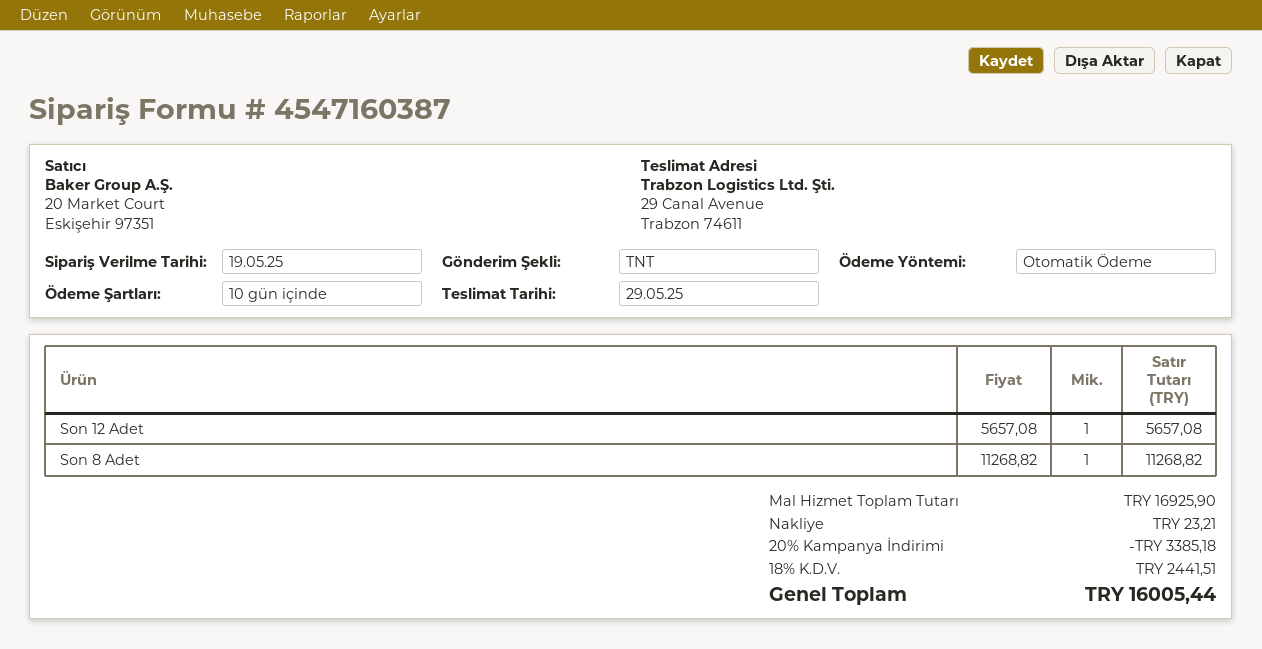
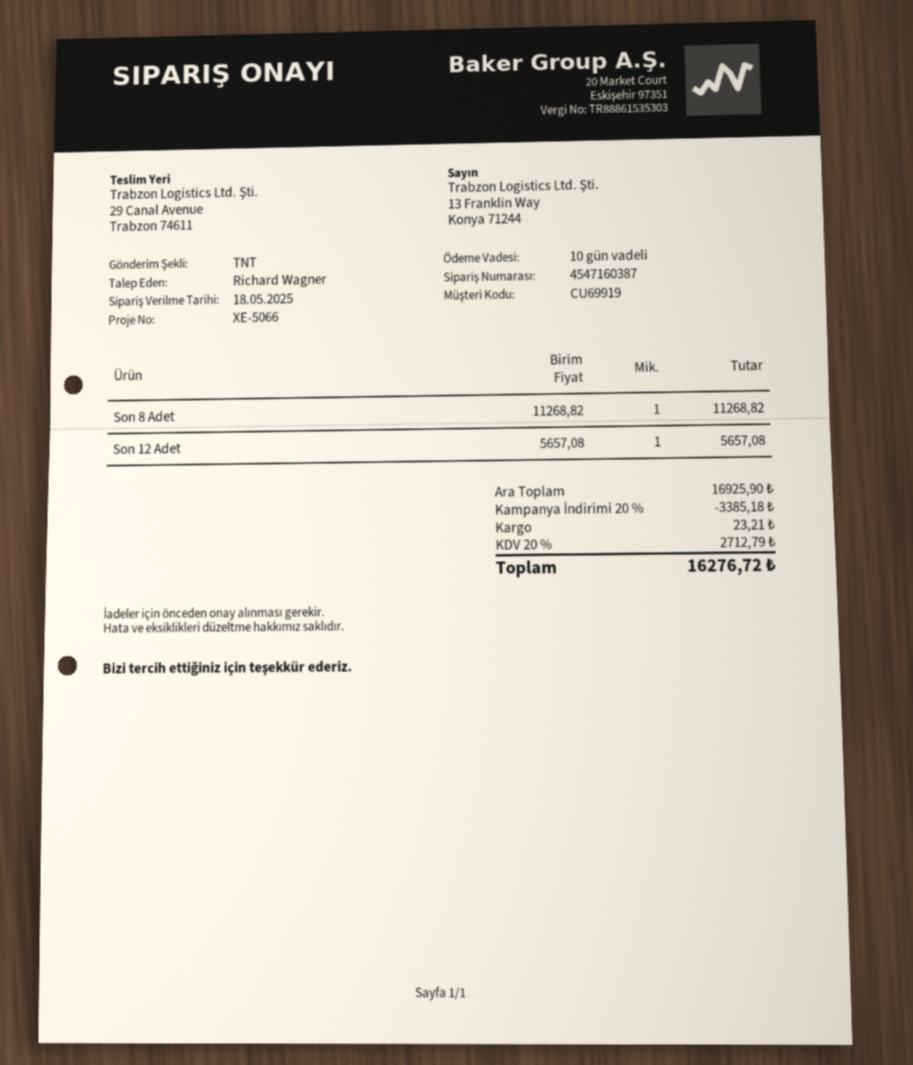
order date: 2025-05-19 -> 2025-05-18
tax: 18% = 2441.51 -> 20% = 2712.79
total: 16005.44 -> 16276.72

